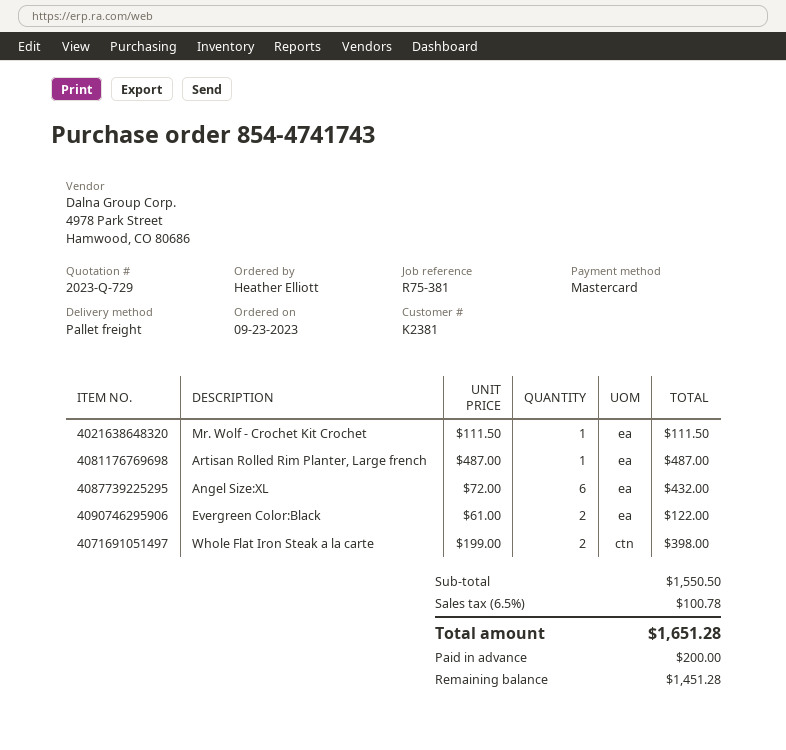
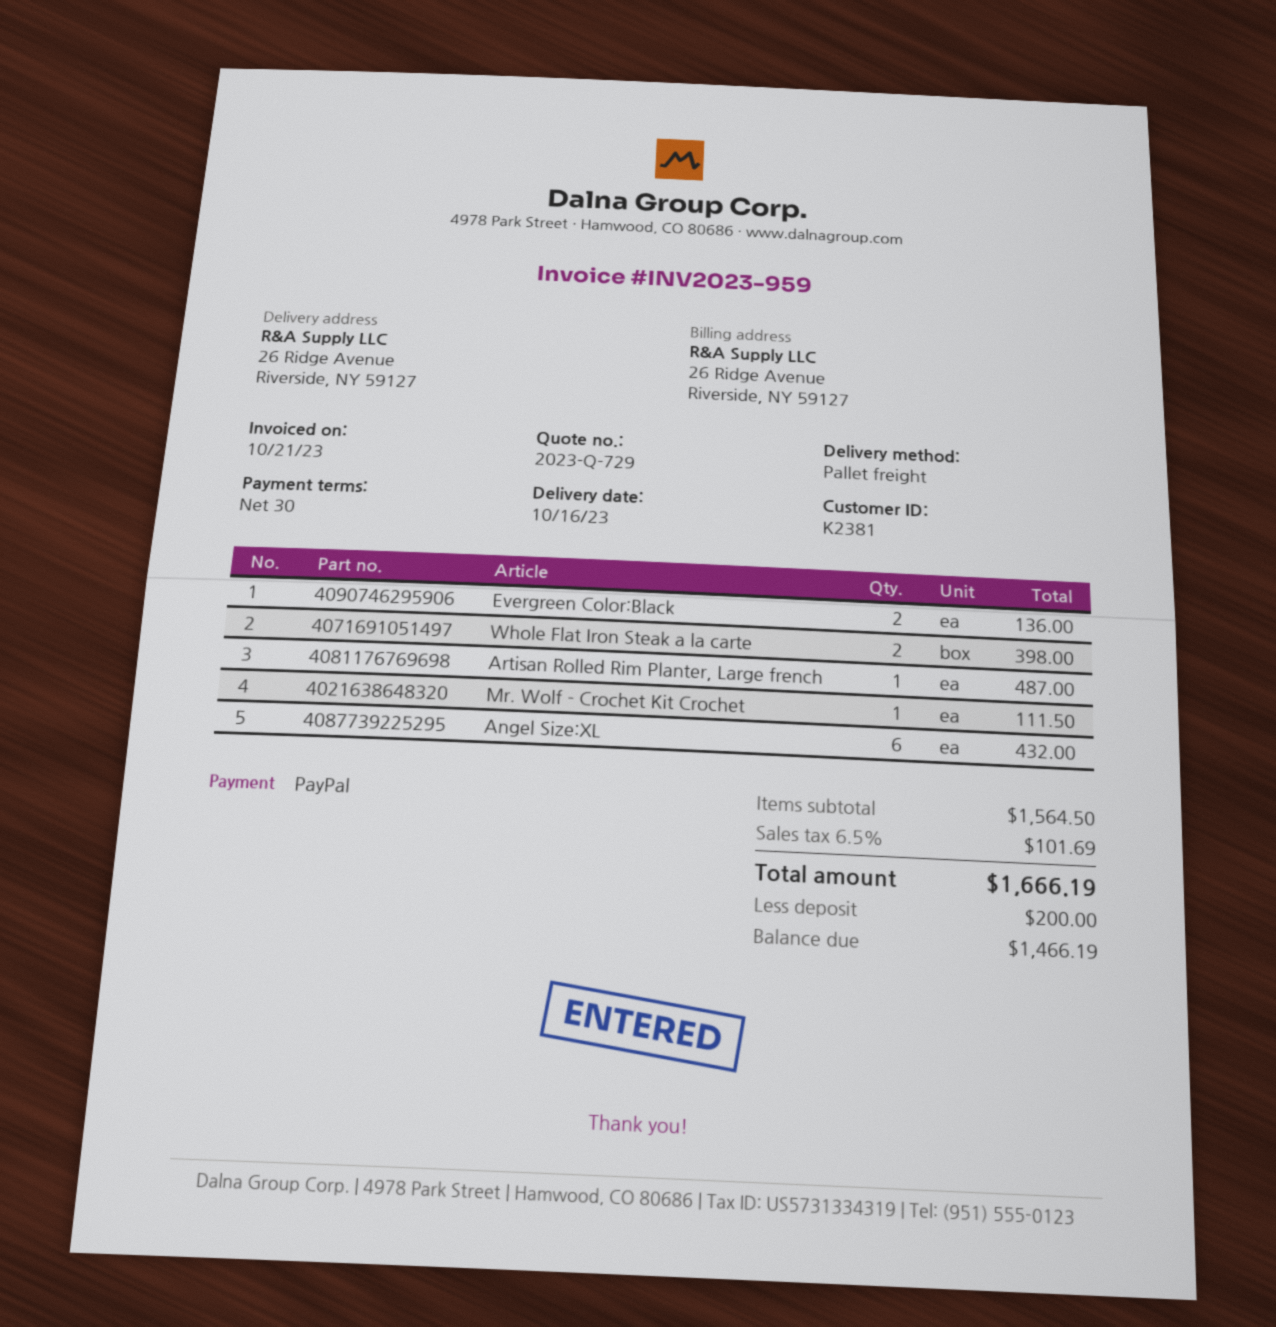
payment method: Mastercard -> PayPal
Evergreen Color:Black: 2 for 122.00 -> 2 for 136.00
subtotal: 1550.50 -> 1564.50
tax: 6.5% = 100.78 -> 6.5% = 101.69
total: 1651.28 -> 1666.19
balance: 1451.28 -> 1466.19

